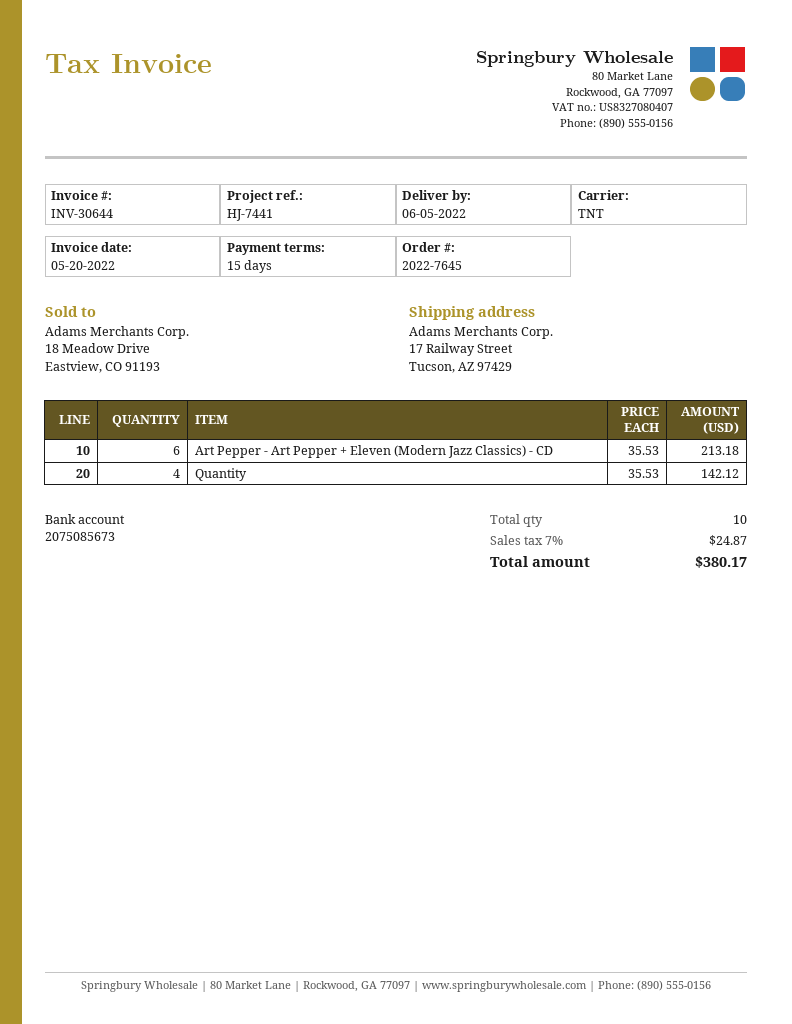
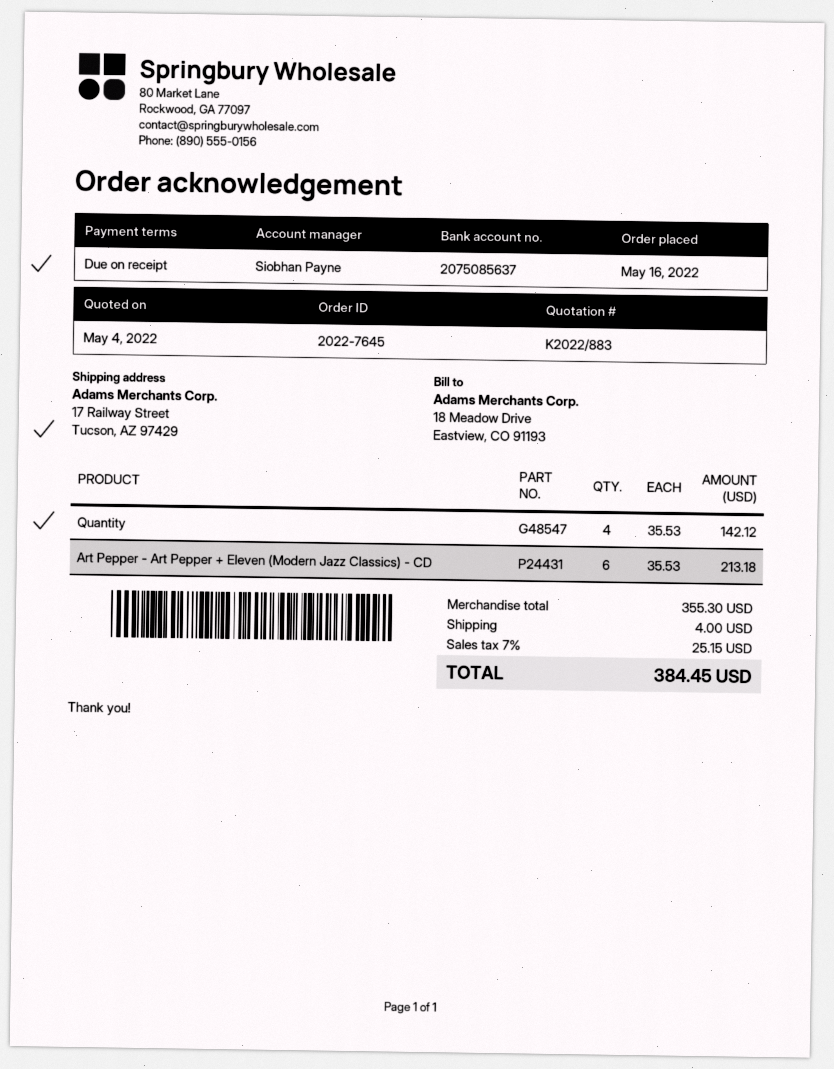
payment terms: 15 days -> on receipt
bank account: 2075085673 -> 2075085637
shipping: none -> 4.00
tax: 7% = 24.87 -> 7% = 25.15
total: 380.17 -> 384.45

